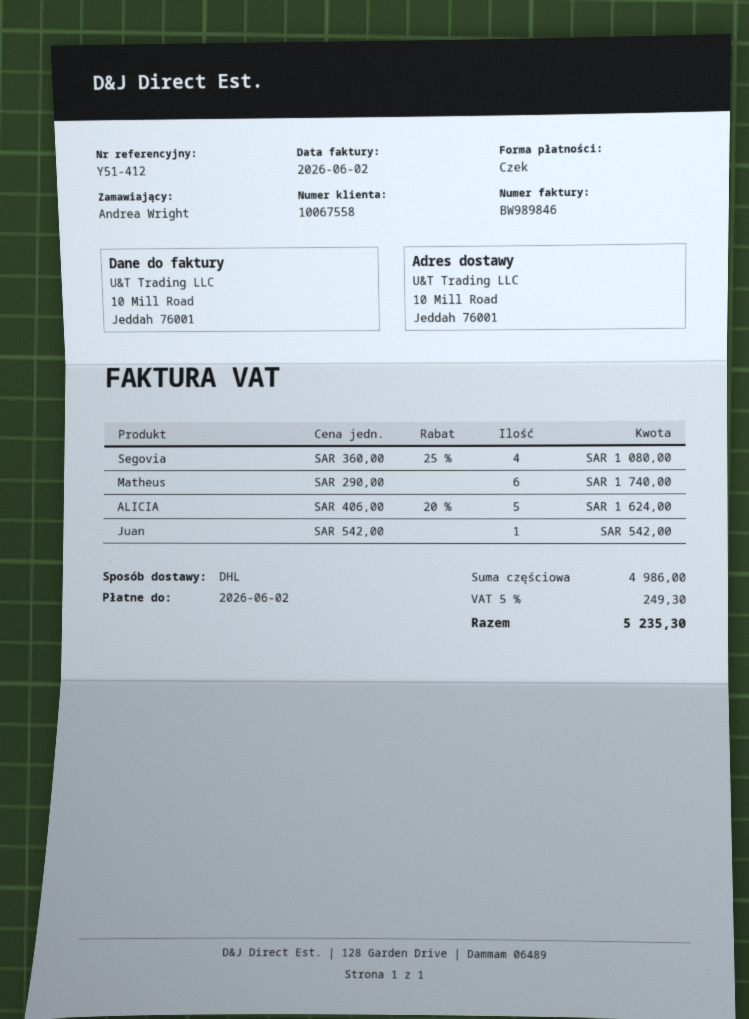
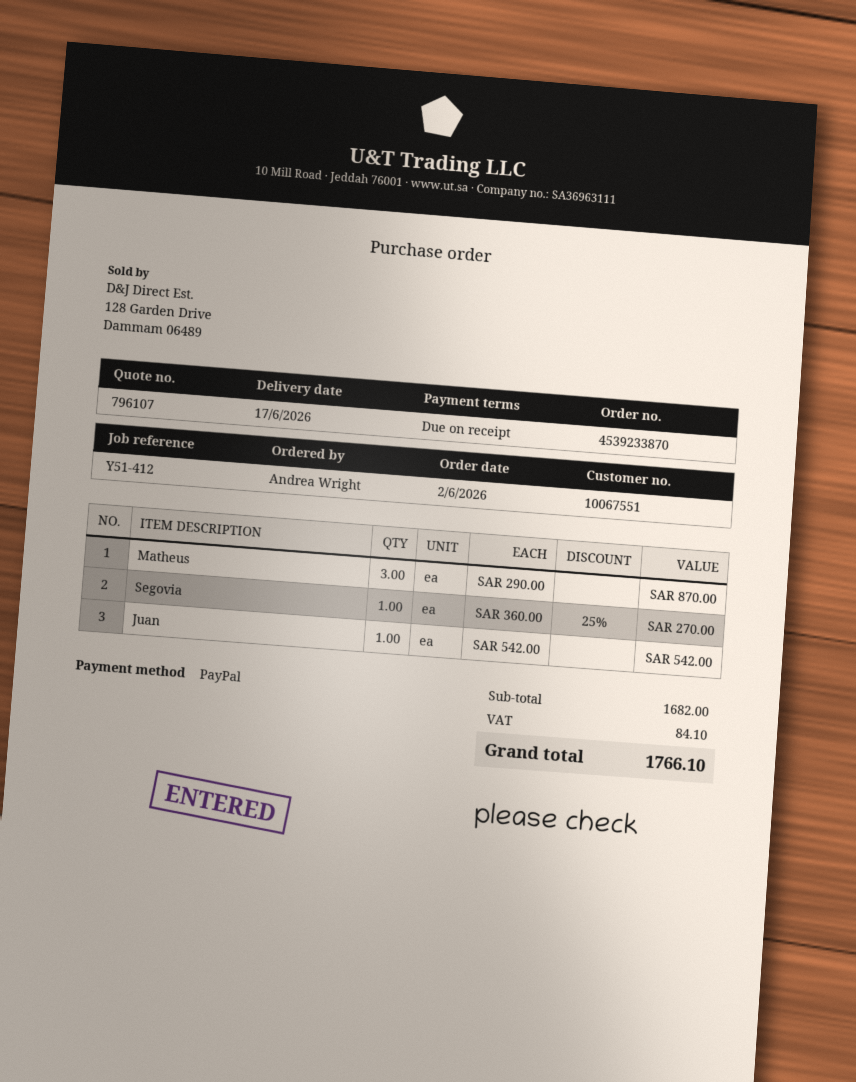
customer number: 10067558 -> 10067551
payment method: cheque -> PayPal
Segovia: 4 x 360.00 - 25% = 1080.00 -> 1 x 360.00 - 25% = 270.00
Matheus: 6 x 290.00 = 1740.00 -> 3 x 290.00 = 870.00
ALICIA: 5 x 406.00 - 20% = 1624.00 -> none
subtotal: 4986.00 -> 1682.00
tax: 249.30 -> 84.10
total: 5235.30 -> 1766.10

